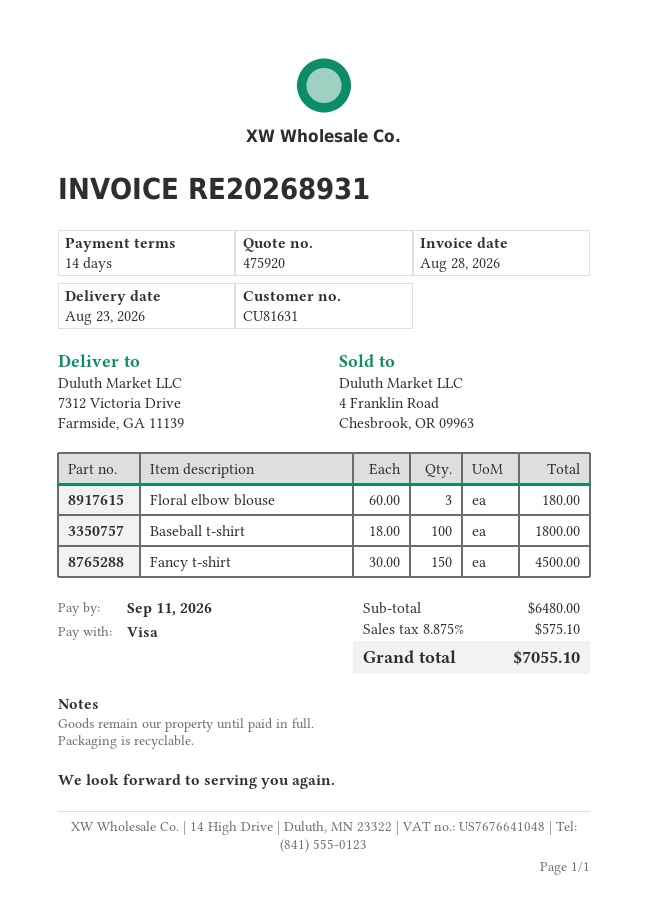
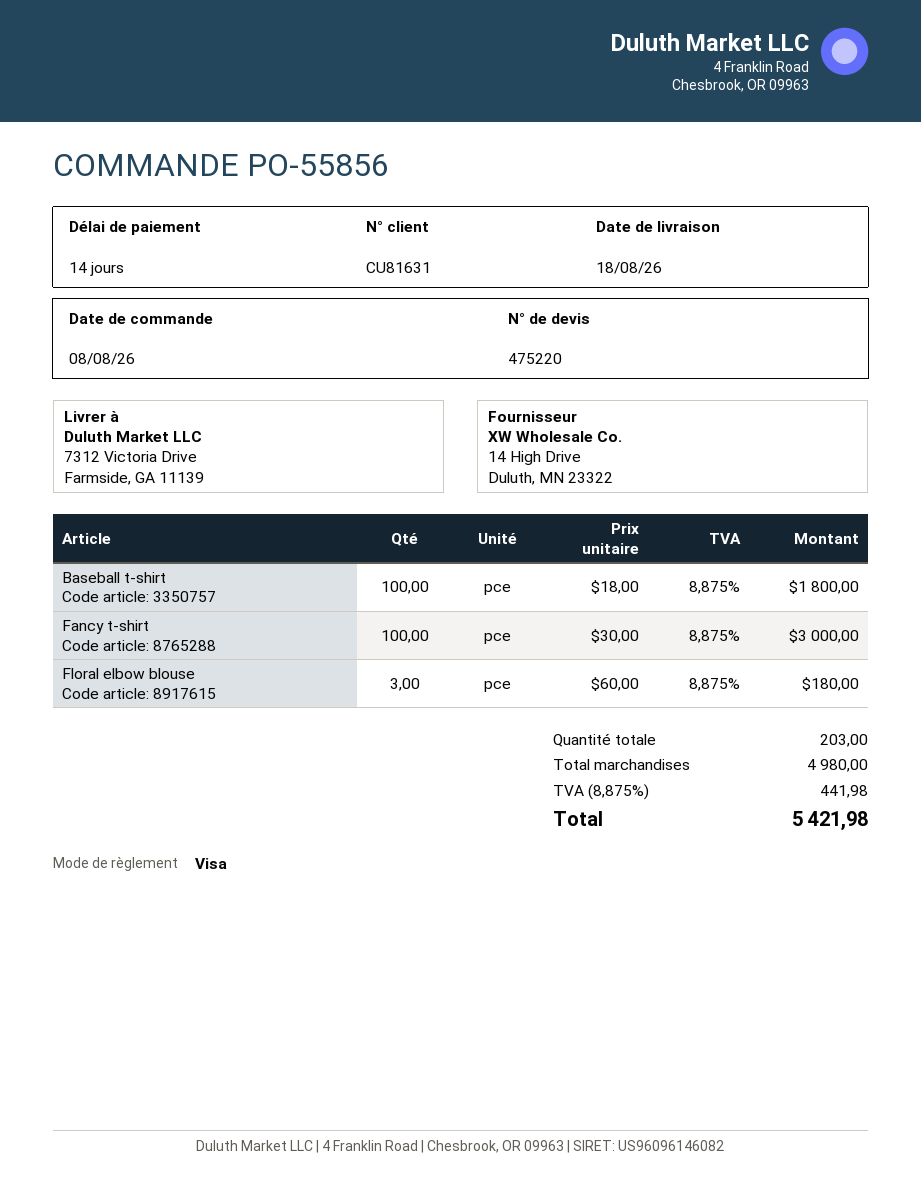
quote number: 475920 -> 475220
delivery date: 2026-08-23 -> 2026-08-18
Fancy t-shirt: 150 x 30.00 = 4500.00 -> 100 x 30.00 = 3000.00
subtotal: 6480.00 -> 4980.00
tax: 8.875% = 575.10 -> 8.875% = 441.98
total: 7055.10 -> 5421.98

